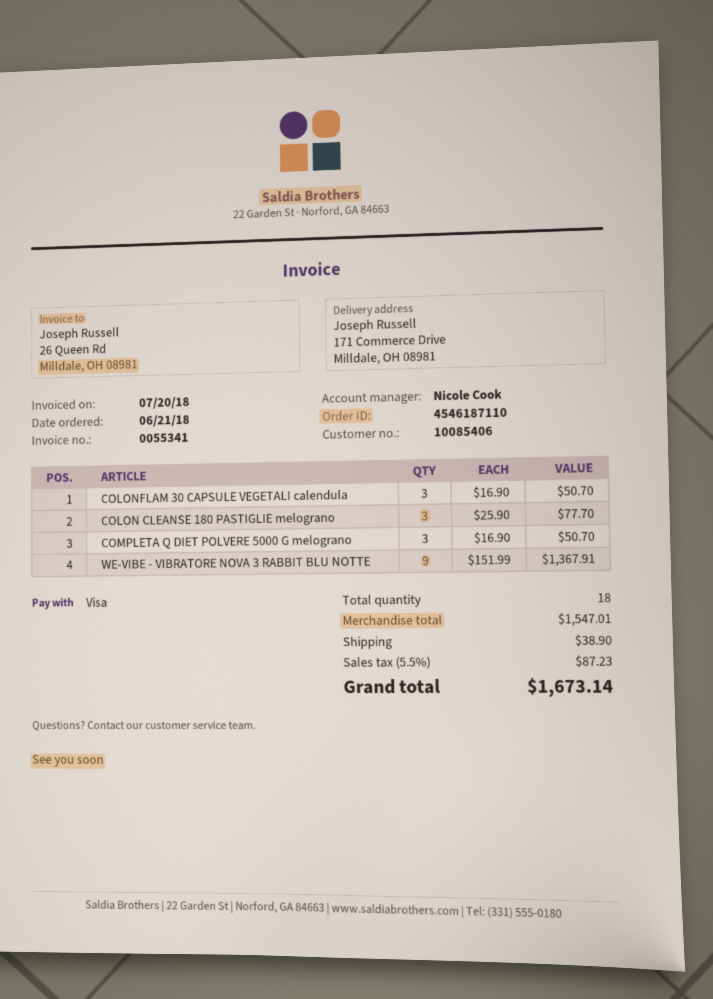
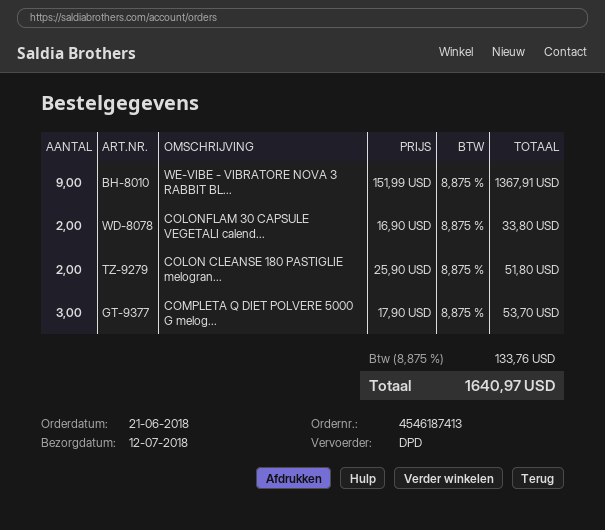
order number: 4546187110 -> 4546187413
COLONFLAM 30 CAPSULE VEGETALI calendula: 3 x 16.90 = 50.70 -> 2 x 16.90 = 33.80
COLON CLEANSE 180 PASTIGLIE melograno: 3 x 25.90 = 77.70 -> 2 x 25.90 = 51.80
COMPLETA Q DIET POLVERE 5000 G melograno: 3 x 16.90 = 50.70 -> 3 x 17.90 = 53.70
shipping: 38.90 -> none
tax: 5.5% = 87.23 -> 8.875% = 133.76
total: 1673.14 -> 1640.97

